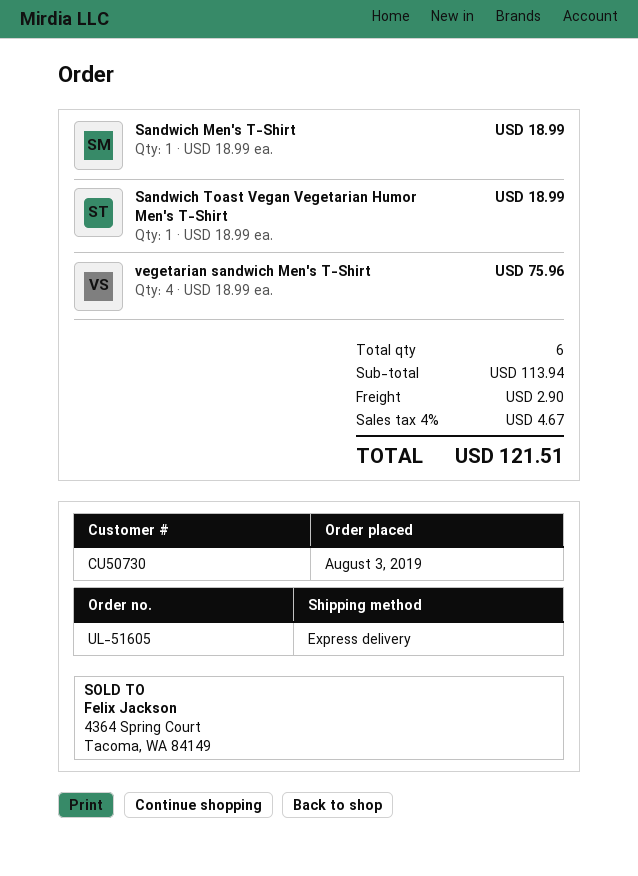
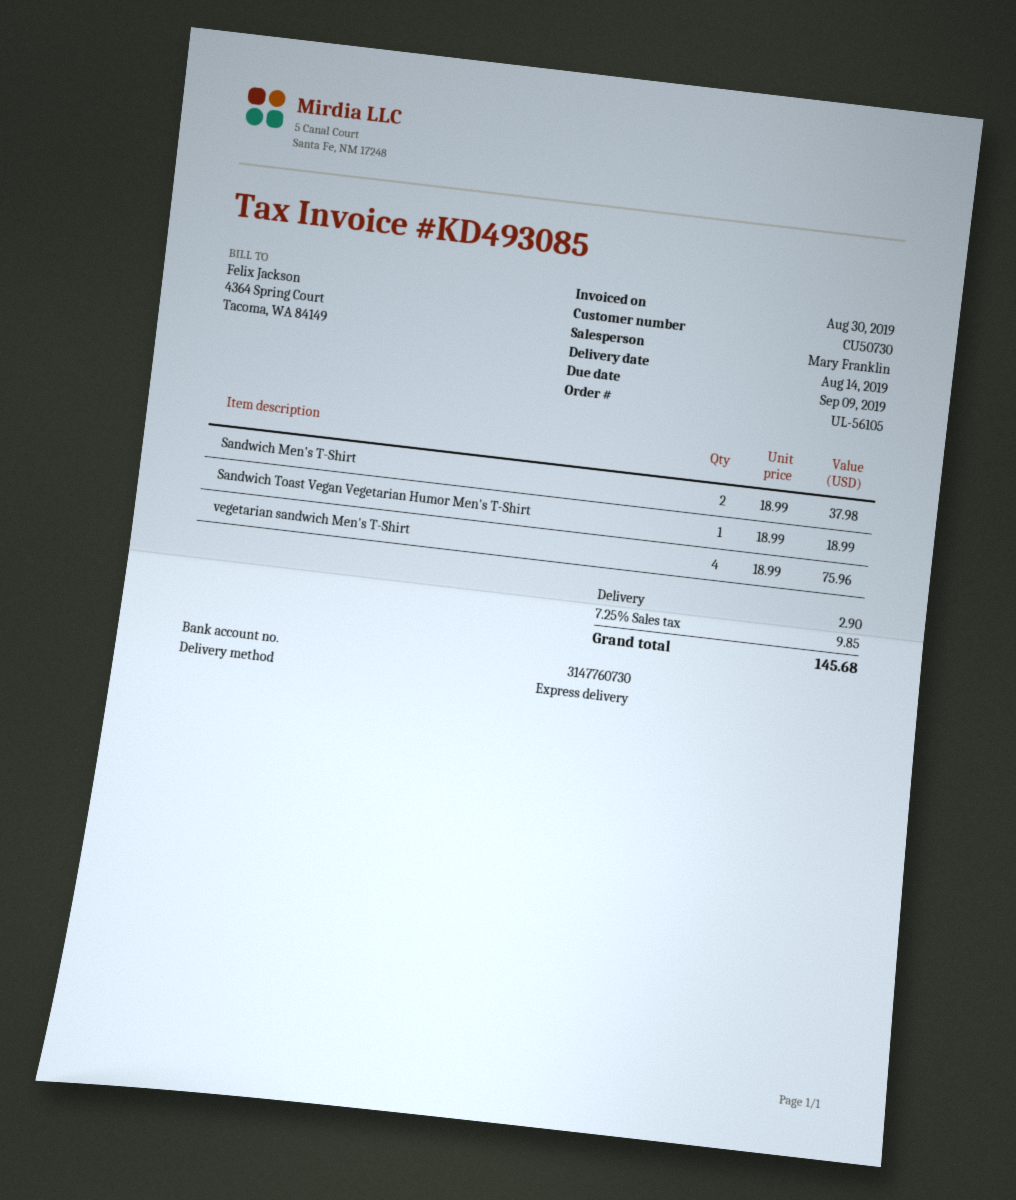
order number: UL-51605 -> UL-56105
Sandwich Men's T-Shirt: 1 x 18.99 = 18.99 -> 2 x 18.99 = 37.98
tax: 4% = 4.67 -> 7.25% = 9.85
total: 121.51 -> 145.68

